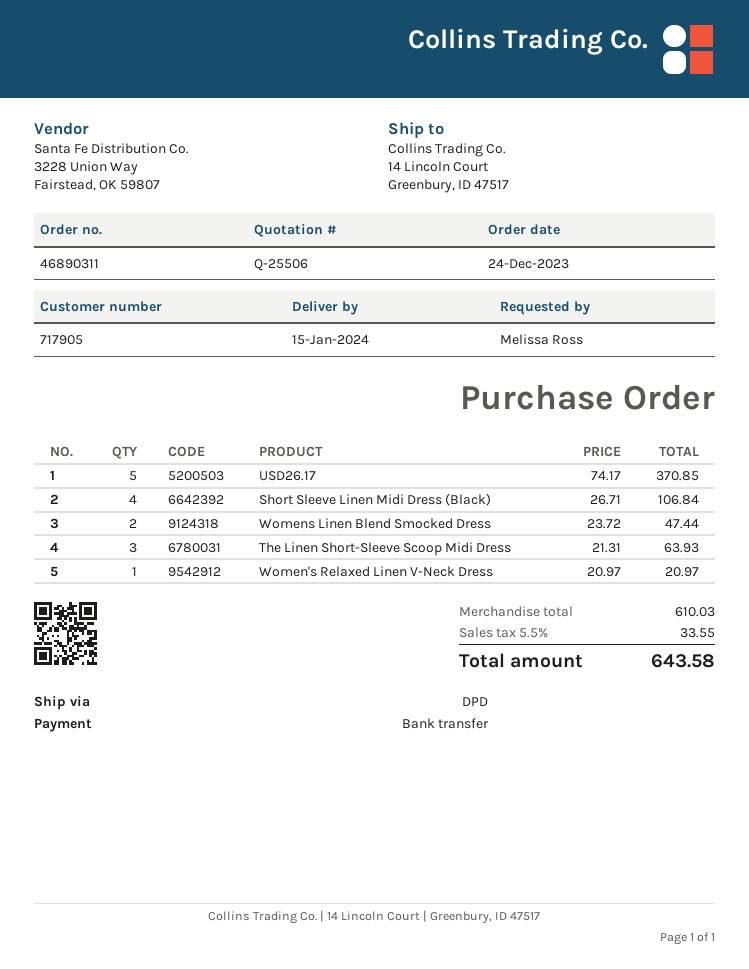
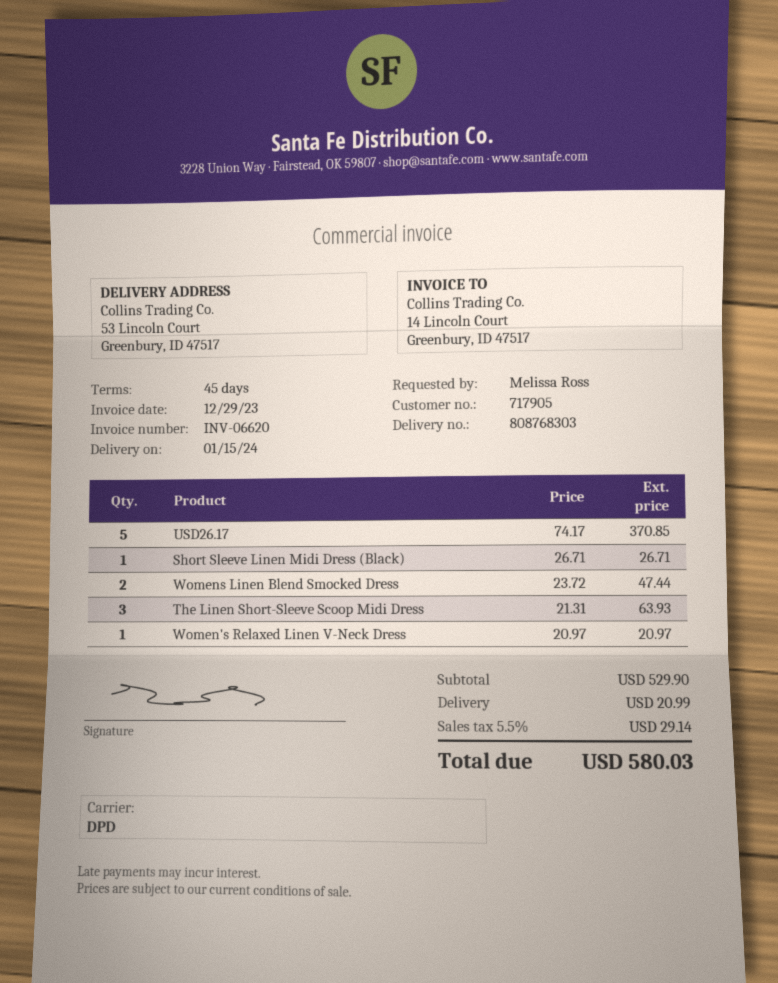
ship to: 14 Lincoln Court, Greenbury, ID 47517 -> 53 Lincoln Court, Greenbury, ID 47517
Short Sleeve Linen Midi Dress (Black): 4 x 26.71 = 106.84 -> 1 x 26.71 = 26.71
subtotal: 610.03 -> 529.90
shipping: none -> 20.99
tax: 5.5% = 33.55 -> 5.5% = 29.14
total: 643.58 -> 580.03

